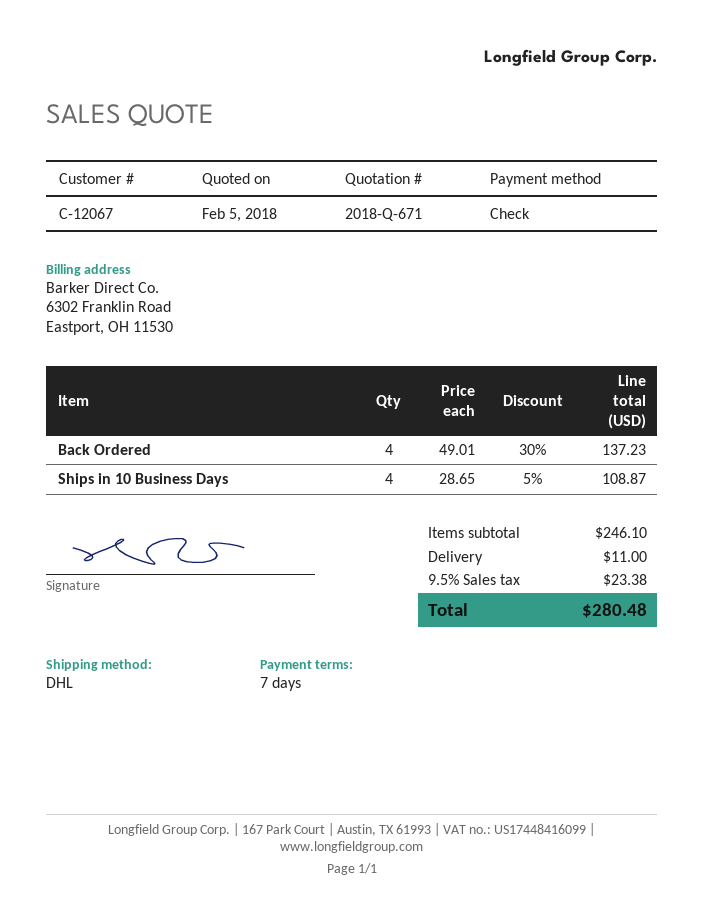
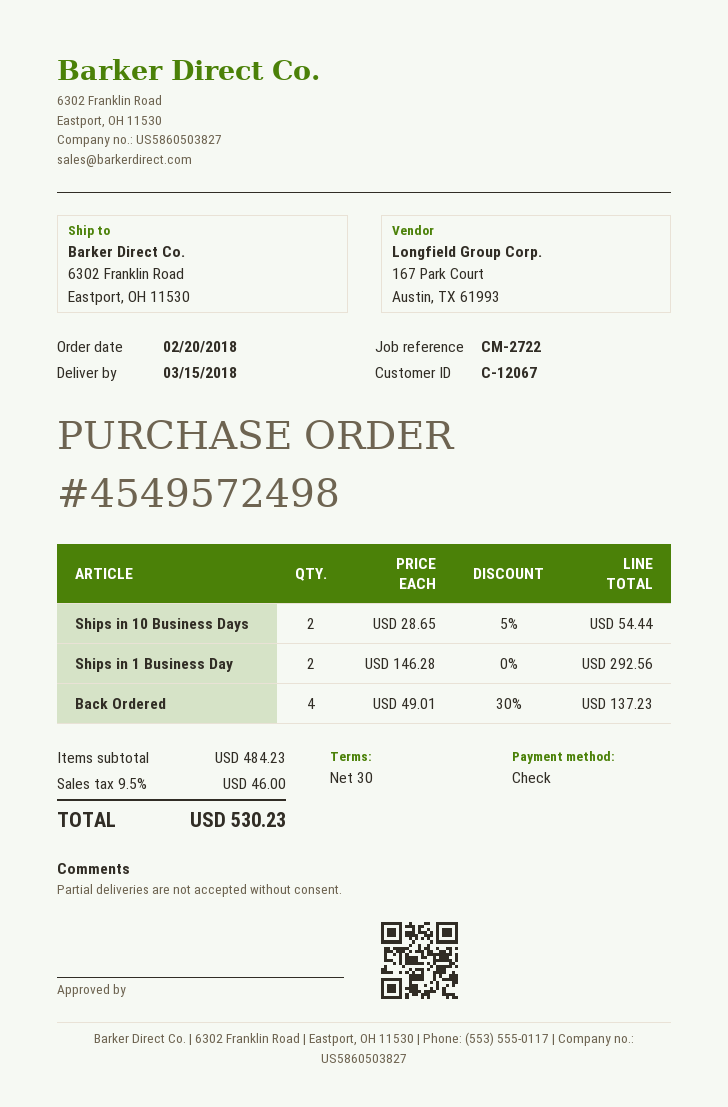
payment terms: 7 days -> 30 days
Ships in 10 Business Days: 4 x 28.65 - 5% = 108.87 -> 2 x 28.65 - 5% = 54.44
Ships in 1 Business Day: none -> 2 x 146.28 = 292.56
subtotal: 246.10 -> 484.23
shipping: 11.00 -> none
tax: 9.5% = 23.38 -> 9.5% = 46.00
total: 280.48 -> 530.23

